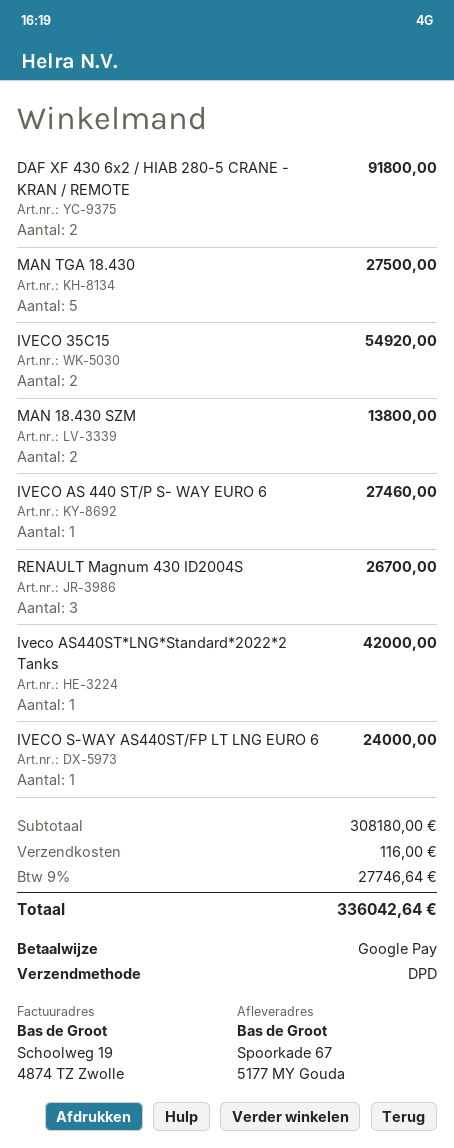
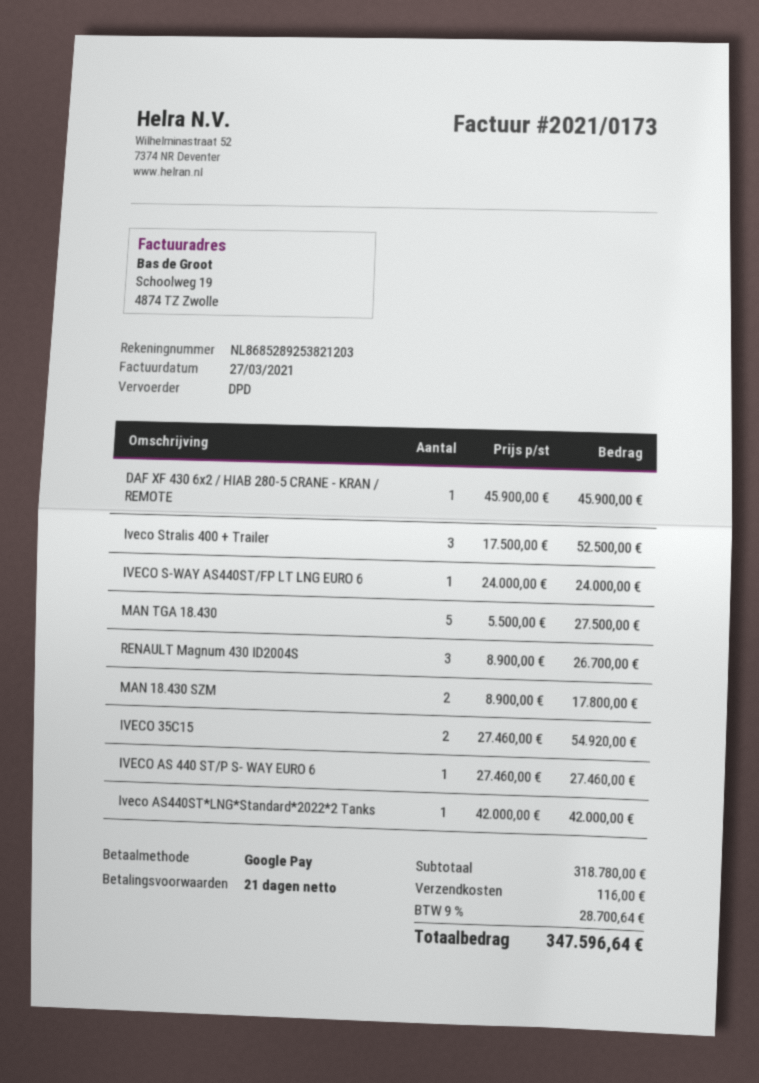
DAF XF 430 6x2 / HIAB 280-5 CRANE - KRAN / REMOTE: 2 for 91800.00 -> 1 for 45900.00
MAN 18.430 SZM: 2 for 13800.00 -> 2 for 17800.00
Iveco Stralis 400 + Trailer: none -> 3 for 52500.00
subtotal: 308180.00 -> 318780.00
tax: 9% = 27746.64 -> 9% = 28700.64
total: 336042.64 -> 347596.64

